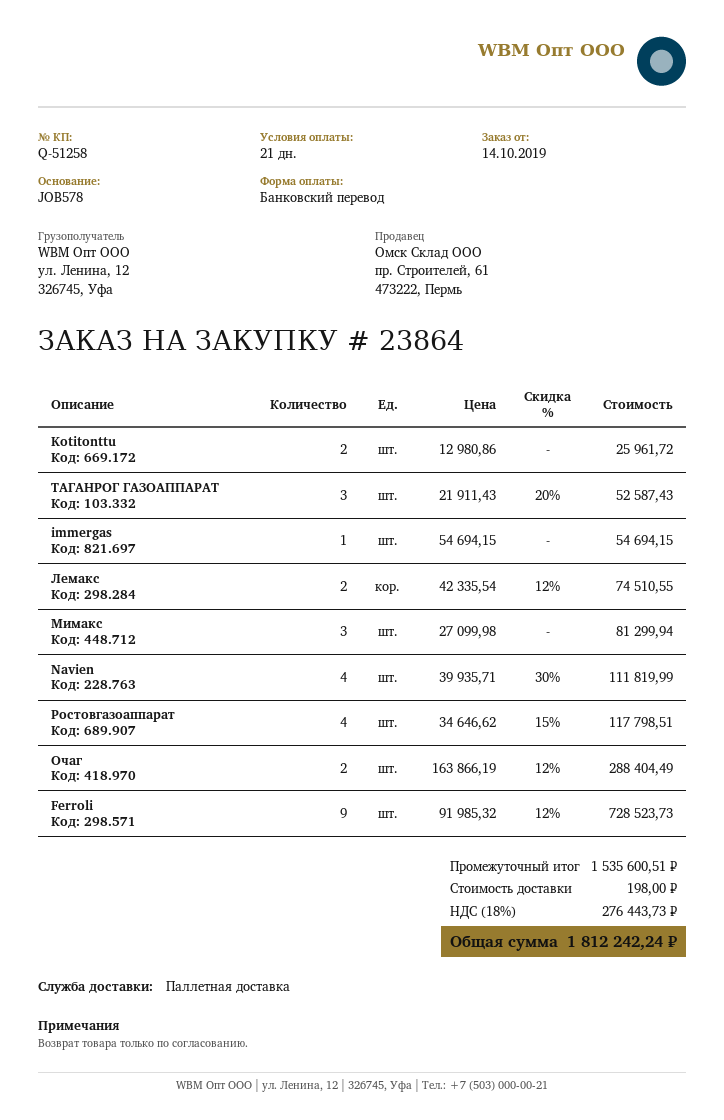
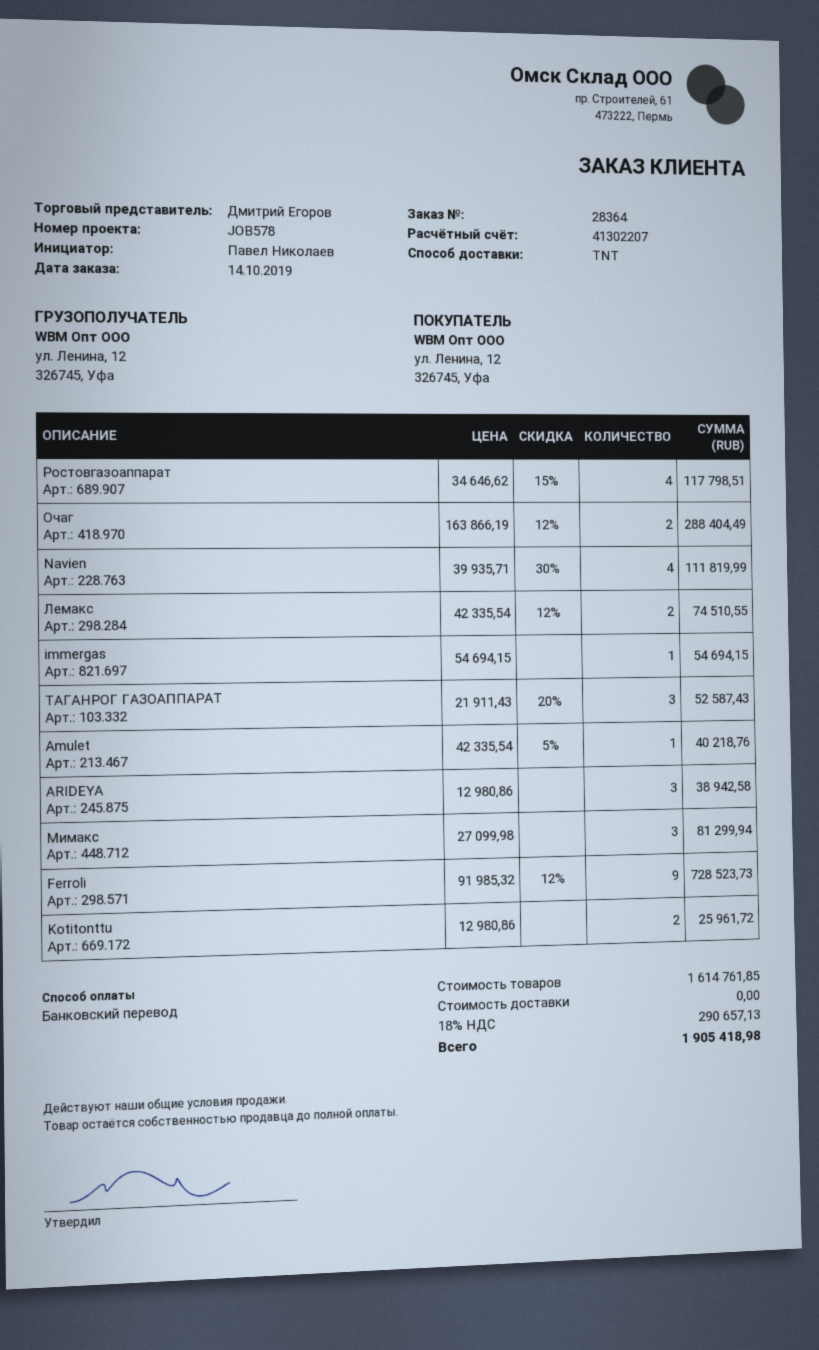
order number: 23864 -> 28364
shipping method: pallet freight -> TNT
Amulet: none -> 1 x 42335.54 - 5% = 40218.76
ARIDEYA: none -> 3 x 12980.86 = 38942.58
subtotal: 1535600.51 -> 1614761.85
shipping: 198.00 -> 0.00
tax: 18% = 276443.73 -> 18% = 290657.13
total: 1812242.24 -> 1905418.98

